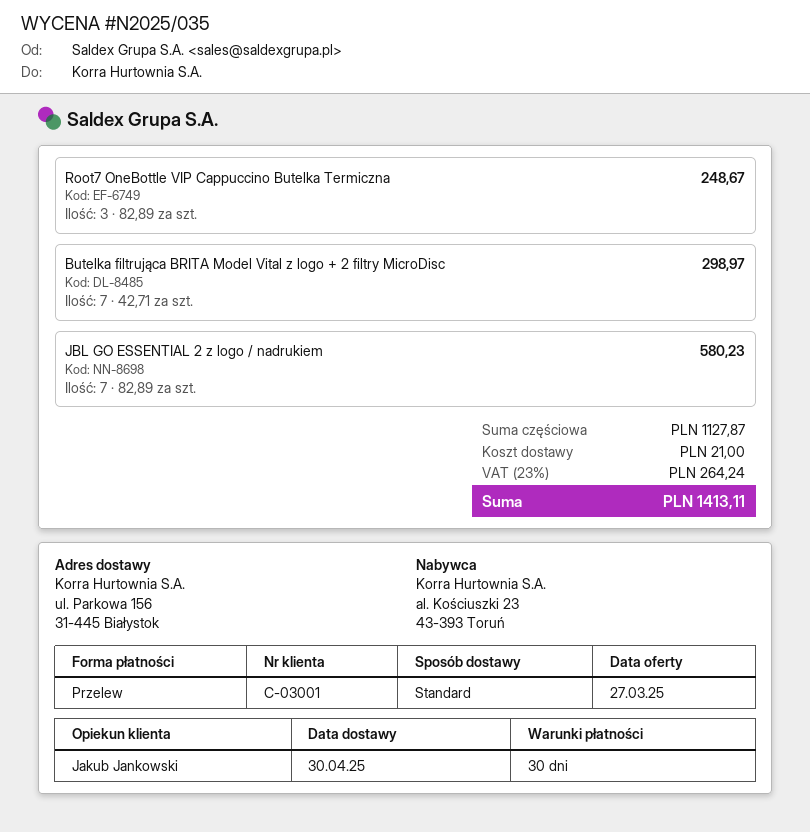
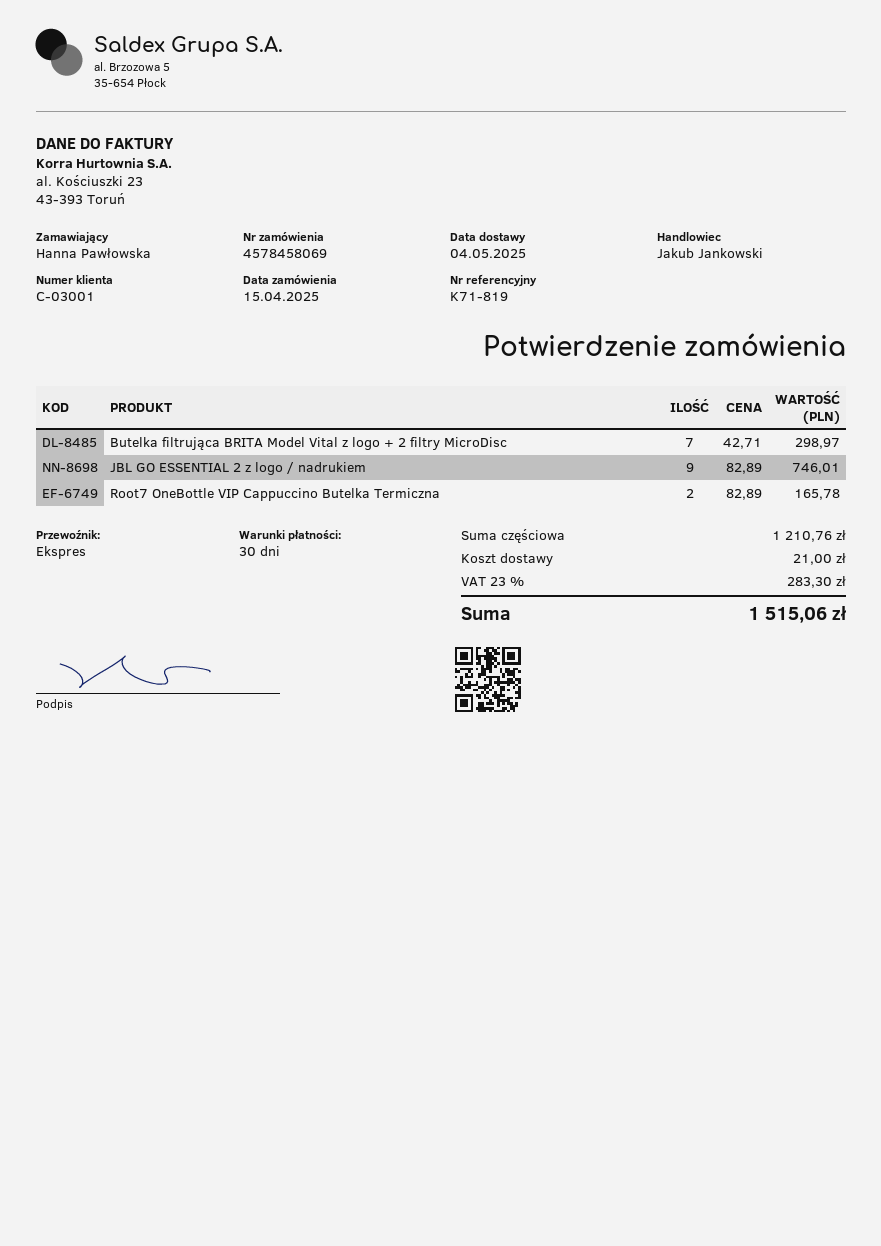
delivery date: 2025-04-30 -> 2025-05-04
shipping method: standard -> express
Root7 OneBottle VIP Cappuccino Butelka Termiczna: 3 x 82.89 = 248.67 -> 2 x 82.89 = 165.78
JBL GO ESSENTIAL 2 z logo / nadrukiem: 7 x 82.89 = 580.23 -> 9 x 82.89 = 746.01
subtotal: 1127.87 -> 1210.76
tax: 23% = 264.24 -> 23% = 283.30
total: 1413.11 -> 1515.06

